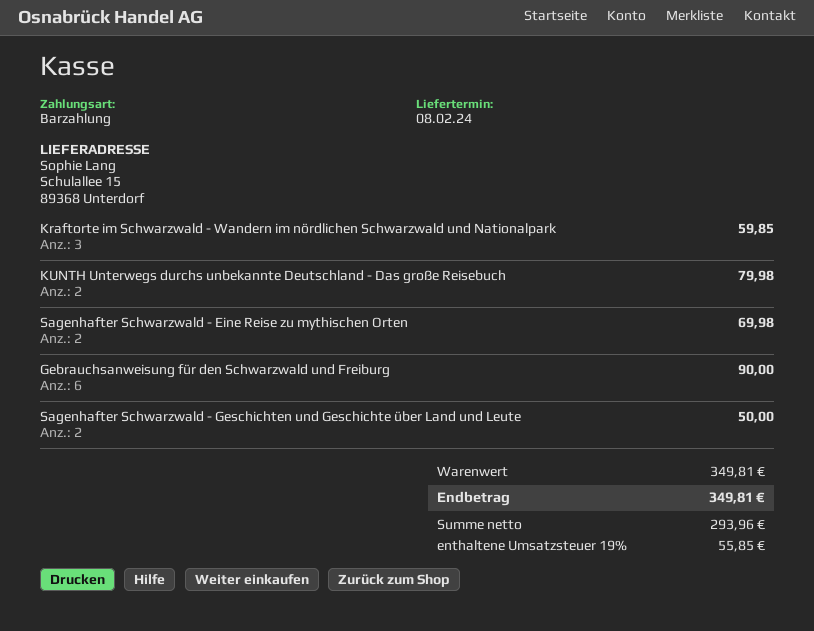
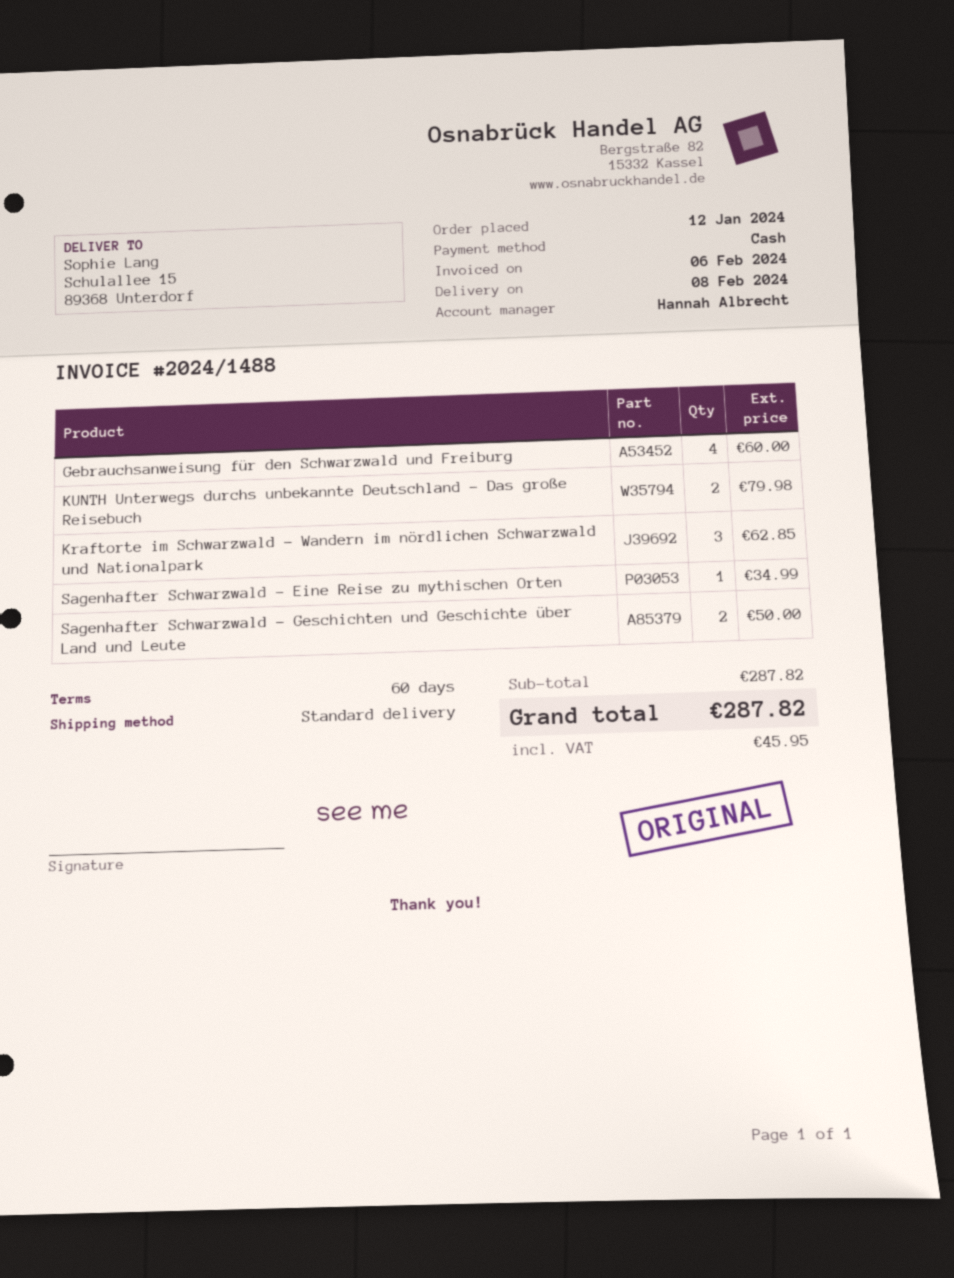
Kraftorte im Schwarzwald - Wandern im nördlichen Schwarzwald und Nationalpark: 3 for 59.85 -> 3 for 62.85
Sagenhafter Schwarzwald - Eine Reise zu mythischen Orten: 2 for 69.98 -> 1 for 34.99
Gebrauchsanweisung für den Schwarzwald und Freiburg: 6 for 90.00 -> 4 for 60.00
subtotal: 349.81 -> 287.82
tax: 55.85 -> 45.95
total: 349.81 -> 287.82

